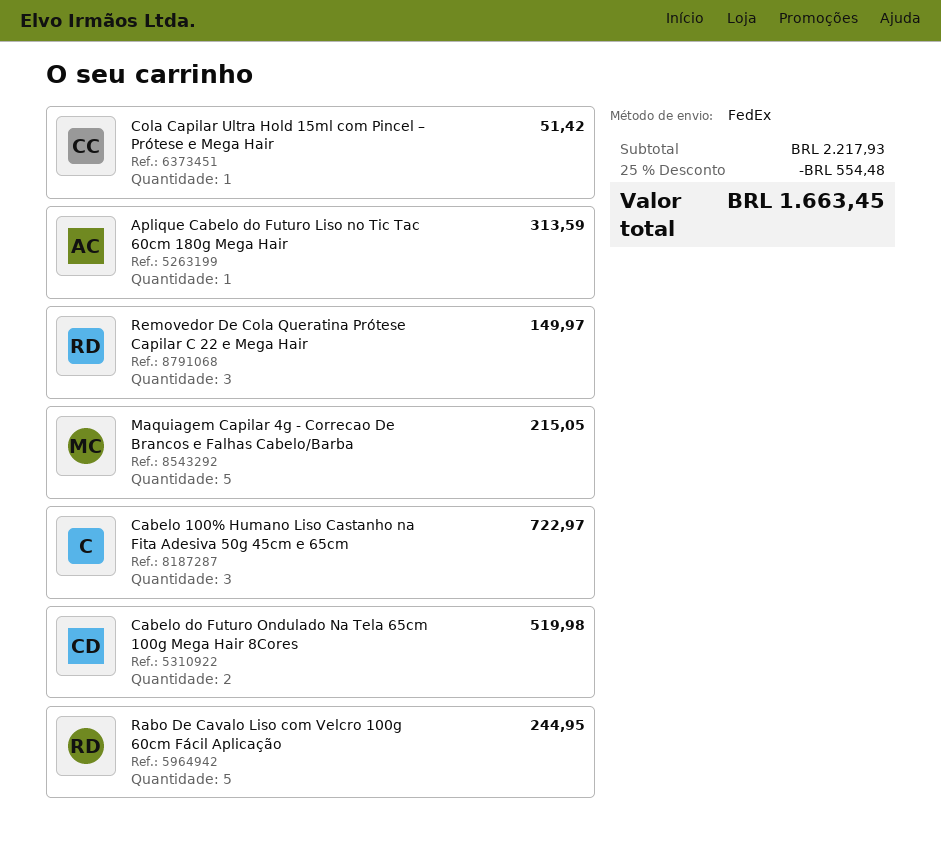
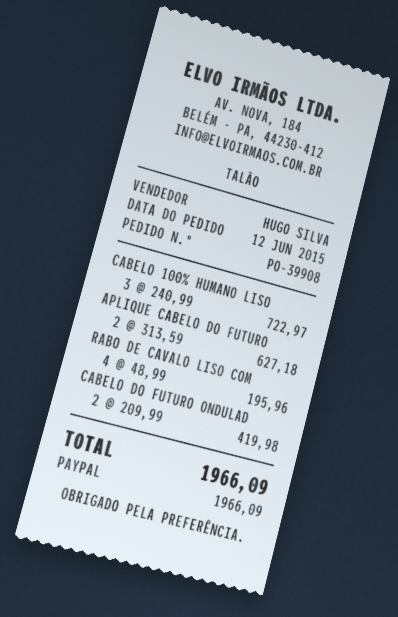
Cola Capilar Ultra Hold 15ml com Pincel – Prótese e Mega Hair: 1 for 51.42 -> none
Aplique Cabelo do Futuro Liso no Tic Tac 60cm 180g Mega Hair: 1 for 313.59 -> 2 for 627.18
Removedor De Cola Queratina Prótese Capilar C 22 e Mega Hair: 3 for 149.97 -> none
Maquiagem Capilar 4g - Correcao De Brancos e Falhas Cabelo/Barba: 5 for 215.05 -> none
Cabelo do Futuro Ondulado Na Tela 65cm 100g Mega Hair 8Cores: 2 for 519.98 -> 2 for 419.98
Rabo De Cavalo Liso com Velcro 100g 60cm Fácil Aplicação: 5 for 244.95 -> 4 for 195.96
discount: 25% = 554.48 -> none
total: 1663.45 -> 1966.09

